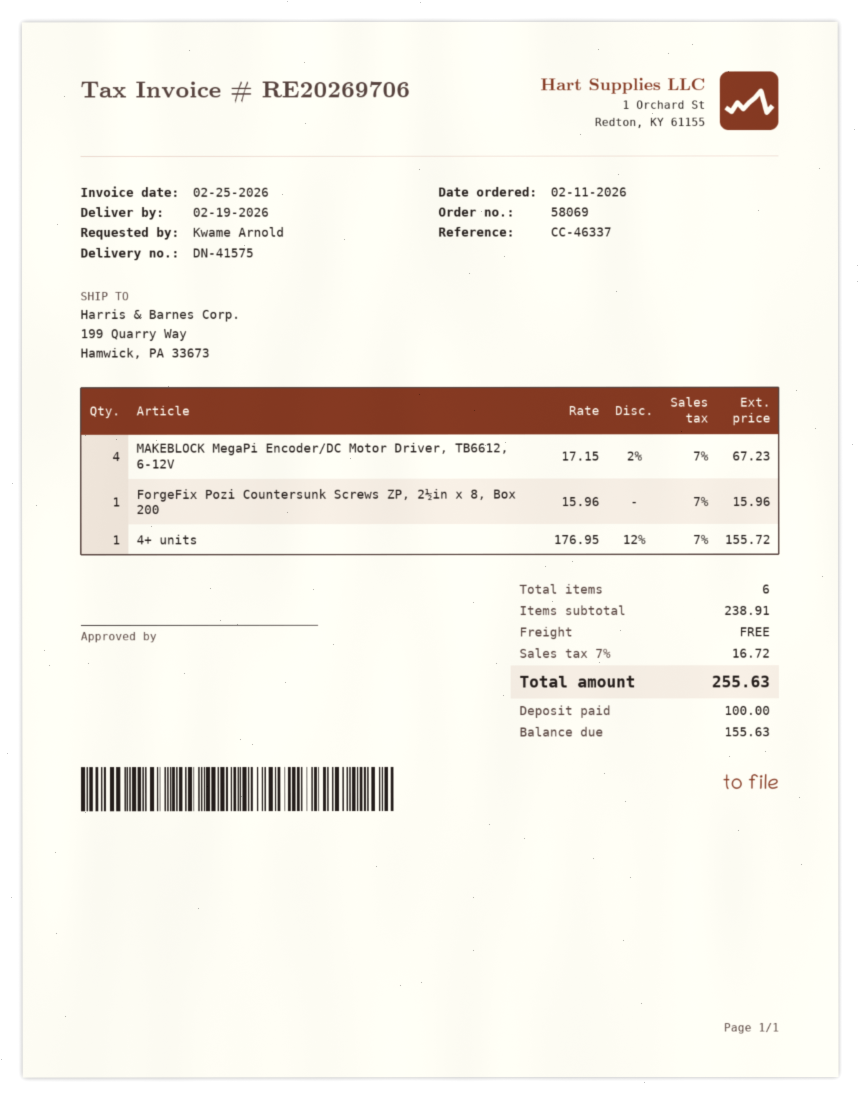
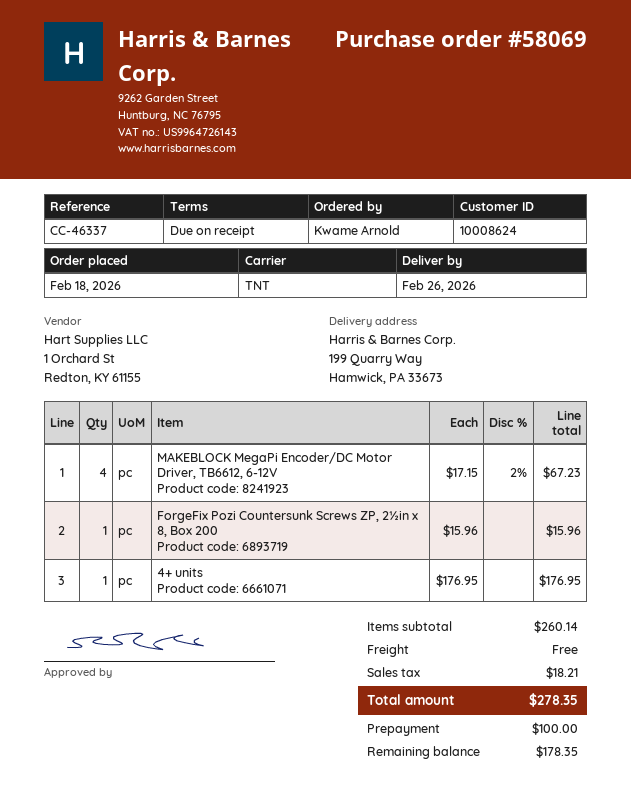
order date: 2026-02-11 -> 2026-02-18
delivery date: 2026-02-19 -> 2026-02-26
4+ units: 1 x 176.95 - 12% = 155.72 -> 1 x 176.95 = 176.95
subtotal: 238.91 -> 260.14
tax: 16.72 -> 18.21
total: 255.63 -> 278.35
balance: 155.63 -> 178.35

